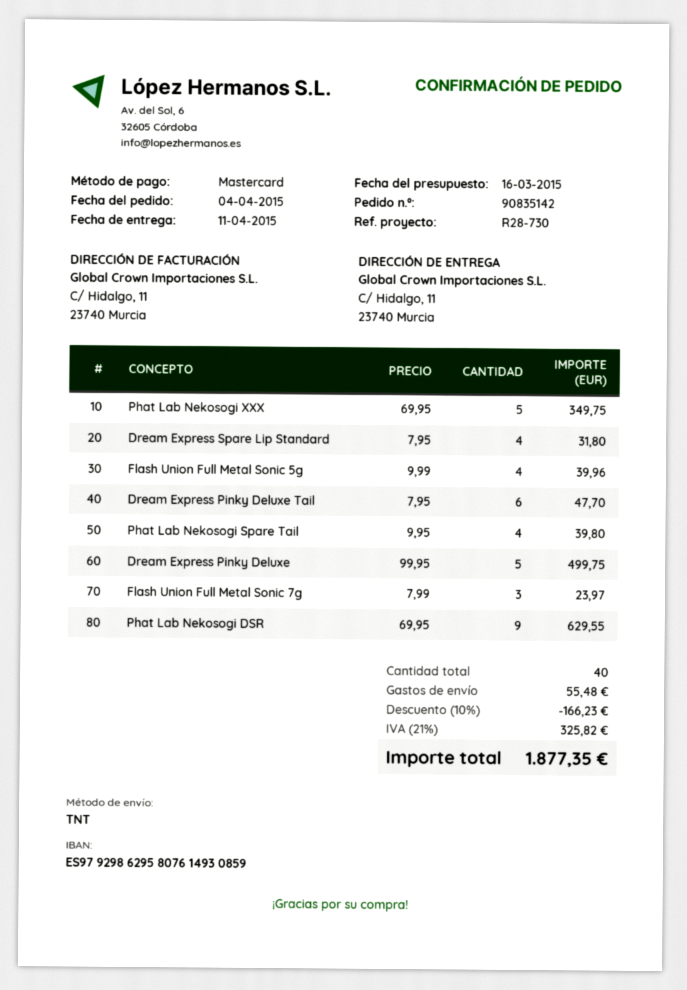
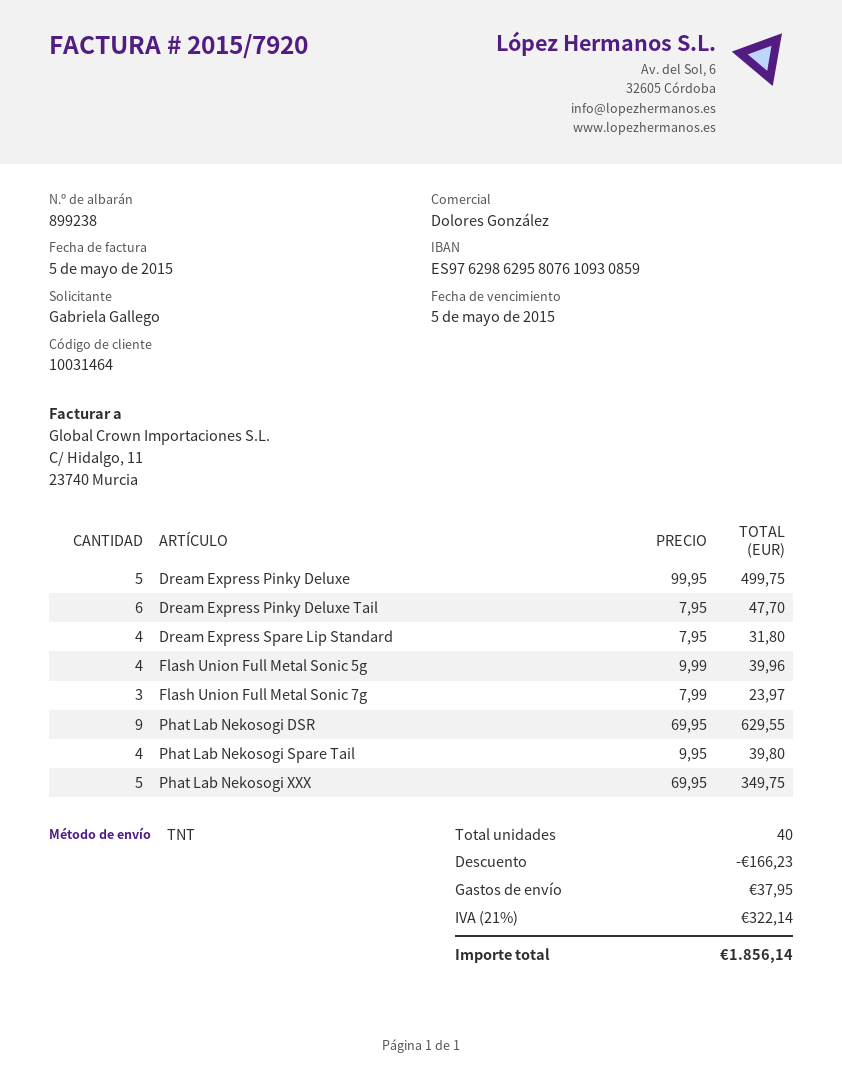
bank account: ES9792986295807614930859 -> ES9762986295807610930859
shipping: 55.48 -> 37.95
tax: 21% = 325.82 -> 21% = 322.14
total: 1877.35 -> 1856.14

